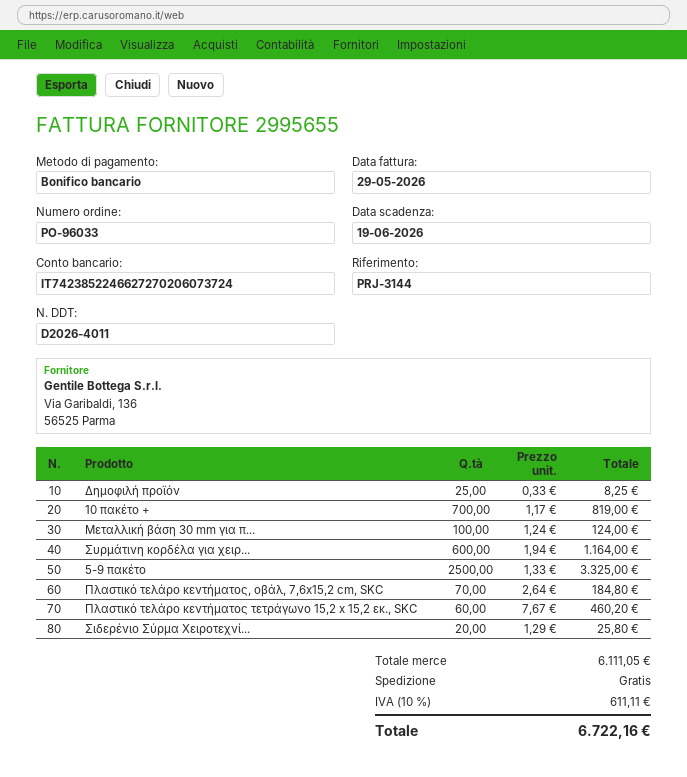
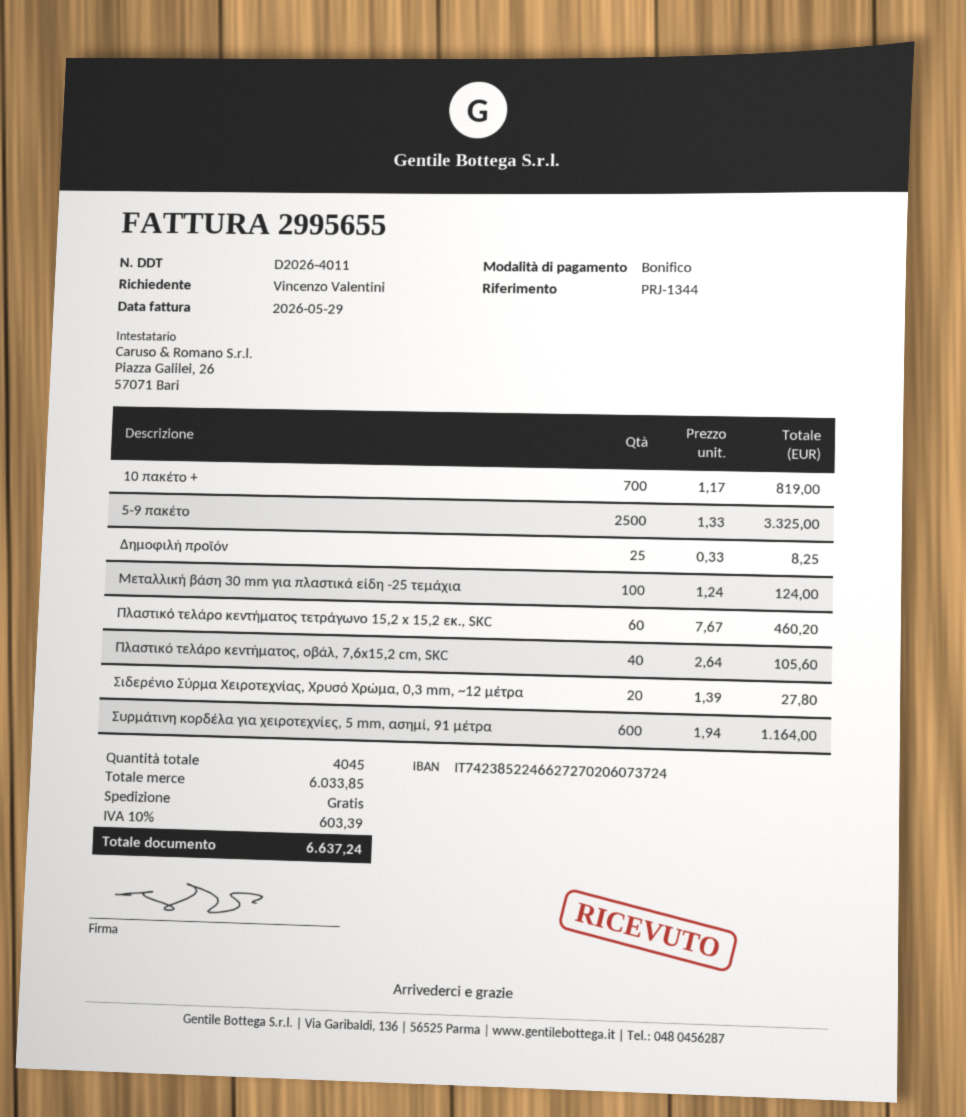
reference: PRJ-3144 -> PRJ-1344
Πλαστικό τελάρο κεντήματος, οβάλ, 7,6x15,2 cm, SKC: 70 x 2.64 = 184.80 -> 40 x 2.64 = 105.60
Σιδερένιο Σύρμα Χειροτεχνί...: 20 x 1.29 = 25.80 -> 20 x 1.39 = 27.80
subtotal: 6111.05 -> 6033.85
tax: 10% = 611.11 -> 10% = 603.39
total: 6722.16 -> 6637.24

